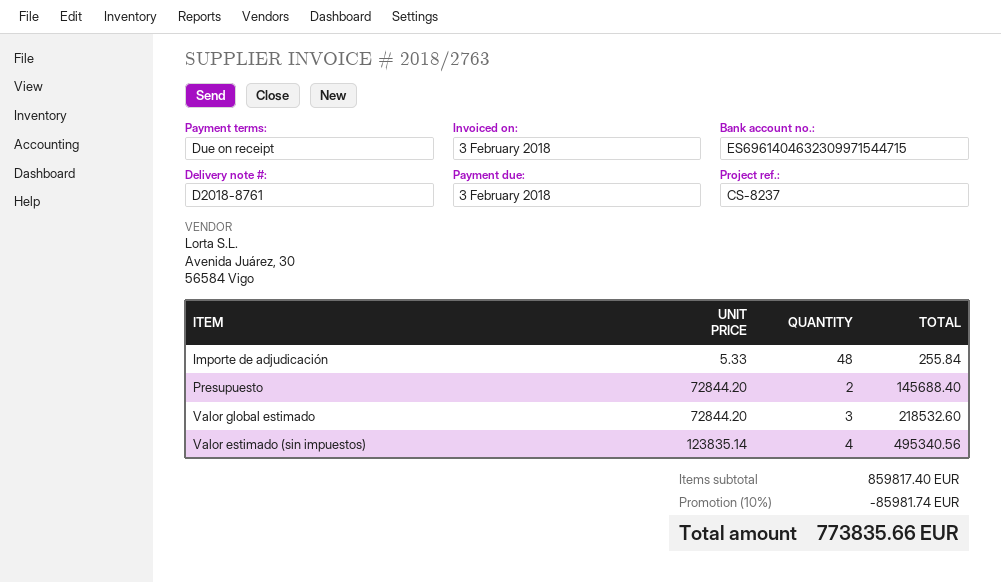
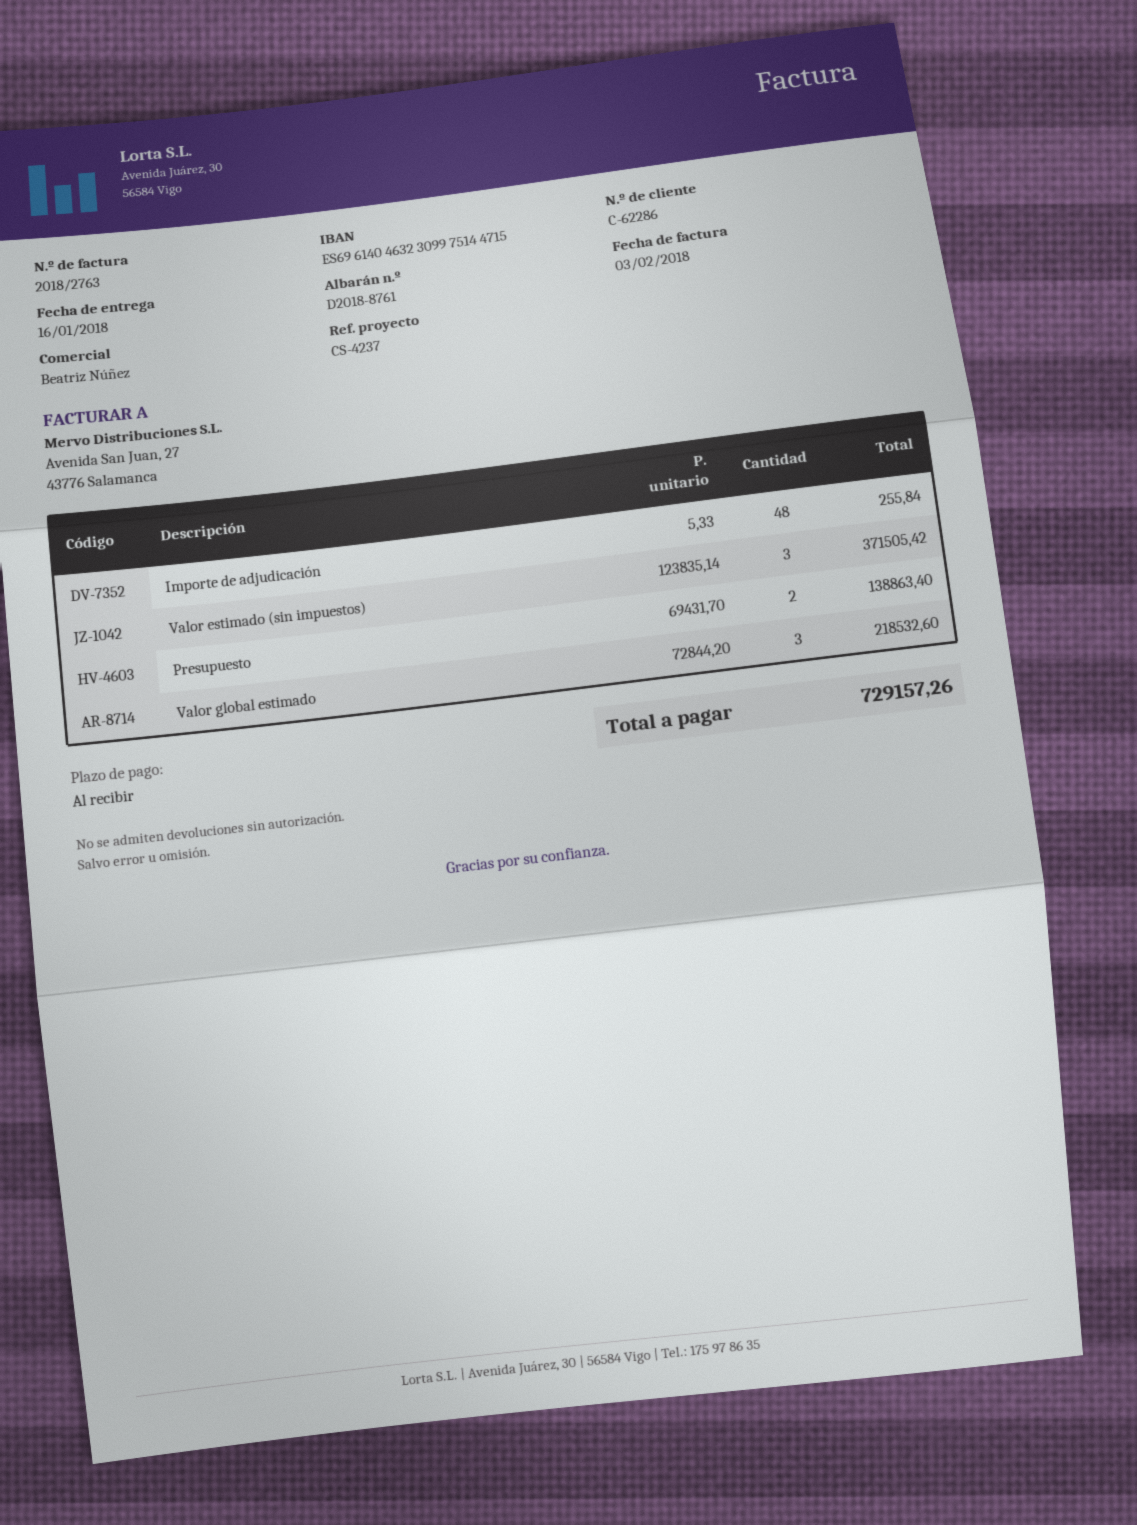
reference: CS-8237 -> CS-4237
bank account: ES6961404632309971544715 -> ES6961404632309975144715
Presupuesto: 2 x 72844.20 = 145688.40 -> 2 x 69431.70 = 138863.40
Valor estimado (sin impuestos): 4 x 123835.14 = 495340.56 -> 3 x 123835.14 = 371505.42
discount: 10% = 85981.74 -> none
total: 773835.66 -> 729157.26

